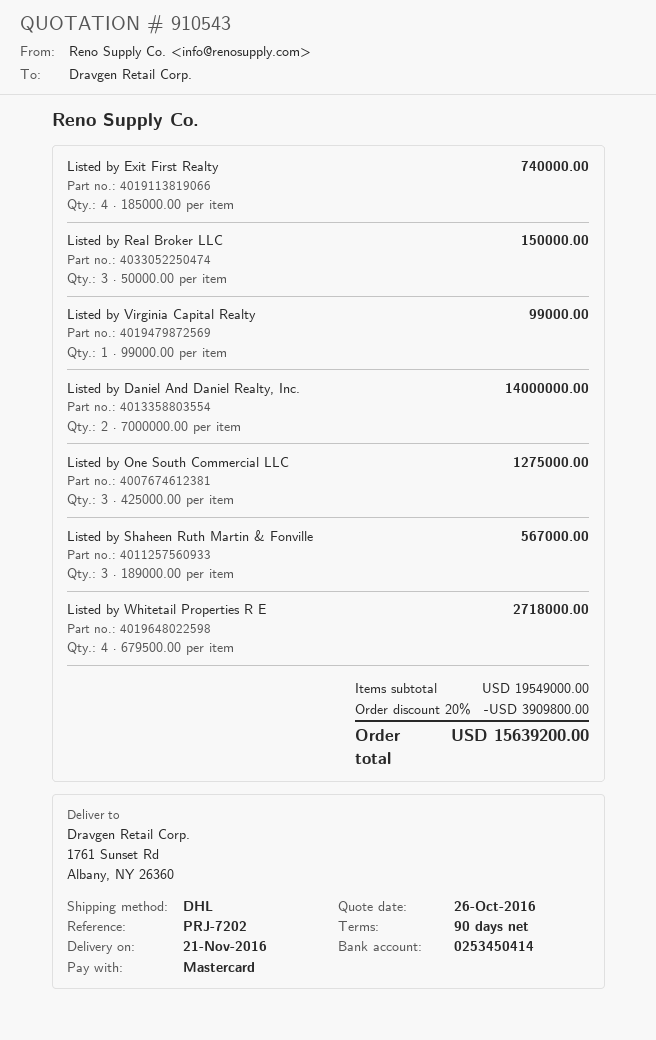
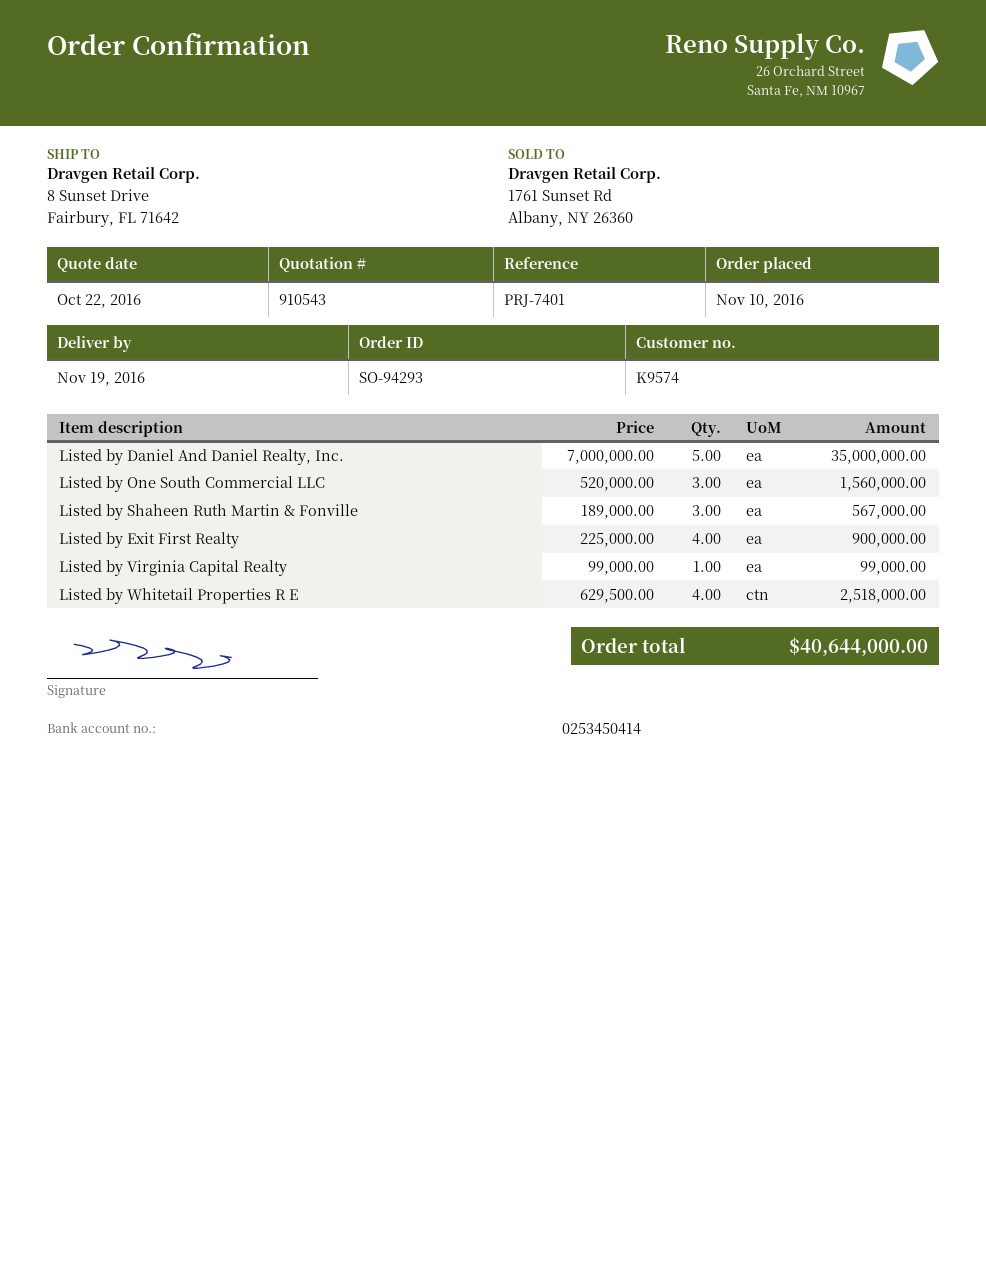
quote date: 2016-10-26 -> 2016-10-22
delivery date: 2016-11-21 -> 2016-11-19
reference: PRJ-7202 -> PRJ-7401
ship to: 1761 Sunset Rd, Albany, NY 26360 -> 8 Sunset Drive, Fairbury, FL 71642
Listed by Exit First Realty: 4 x 185000.00 = 740000.00 -> 4 x 225000.00 = 900000.00
Listed by Real Broker LLC: 3 x 50000.00 = 150000.00 -> none
Listed by Daniel And Daniel Realty, Inc.: 2 x 7000000.00 = 14000000.00 -> 5 x 7000000.00 = 35000000.00
Listed by One South Commercial LLC: 3 x 425000.00 = 1275000.00 -> 3 x 520000.00 = 1560000.00
Listed by Whitetail Properties R E: 4 x 679500.00 = 2718000.00 -> 4 x 629500.00 = 2518000.00
discount: 20% = 3909800.00 -> none
total: 15639200.00 -> 40644000.00

